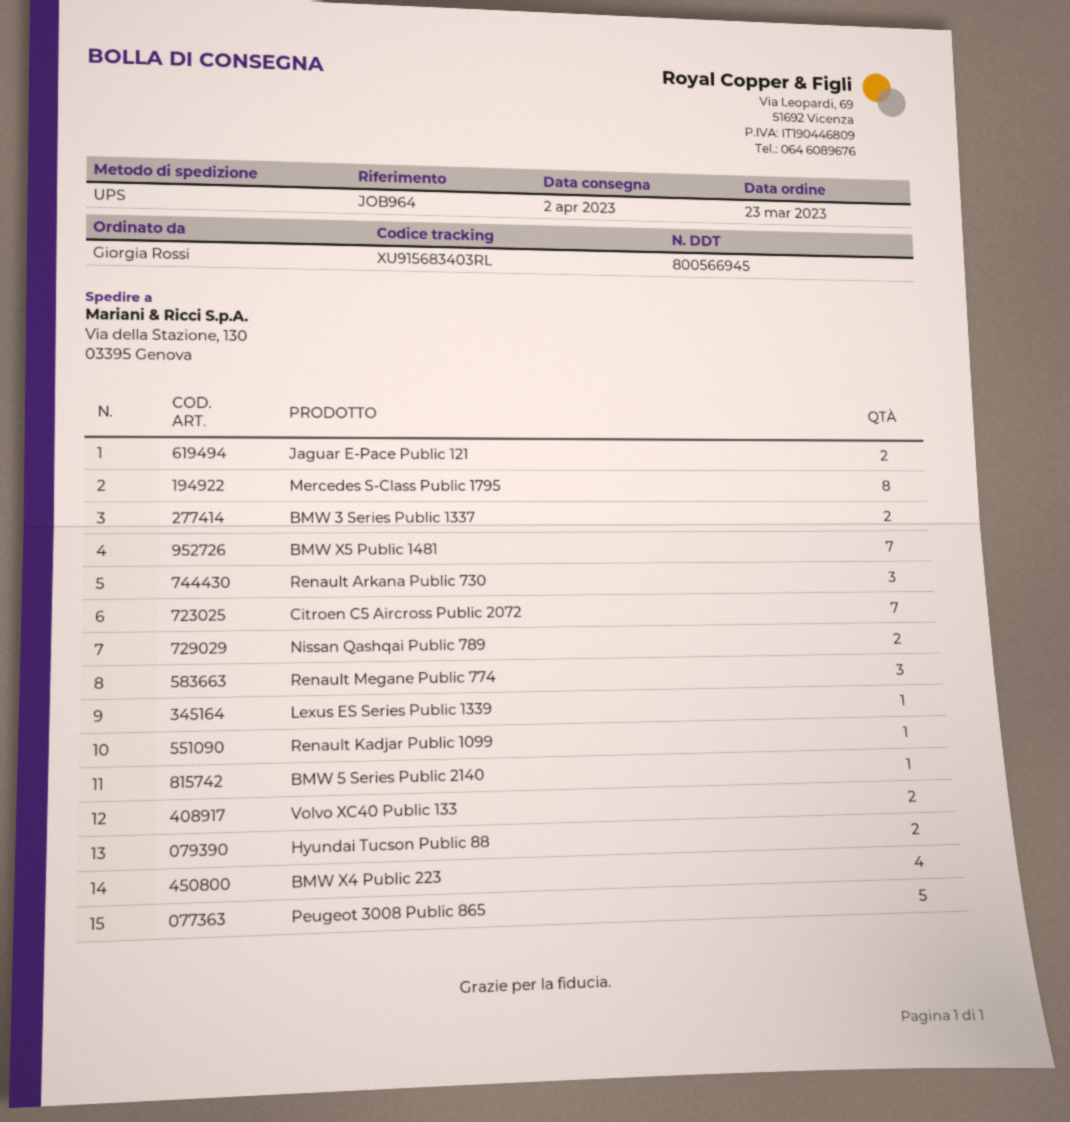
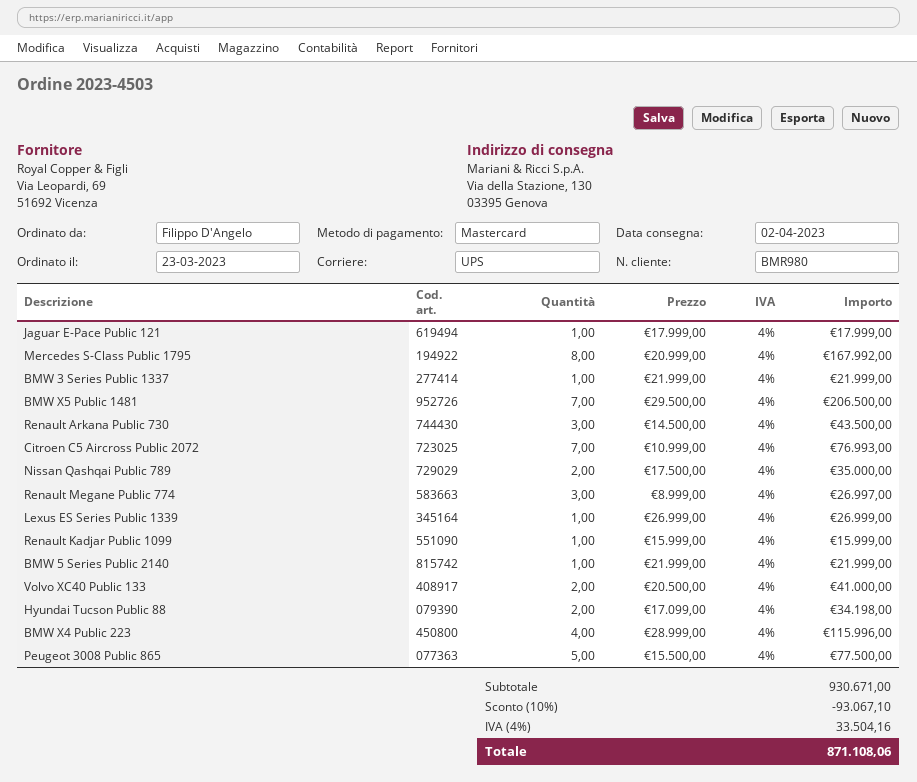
ordered by: Giorgia Rossi -> Filippo D'Angelo
Jaguar E-Pace Public 121: 2 -> 1
BMW 3 Series Public 1337: 2 -> 1

